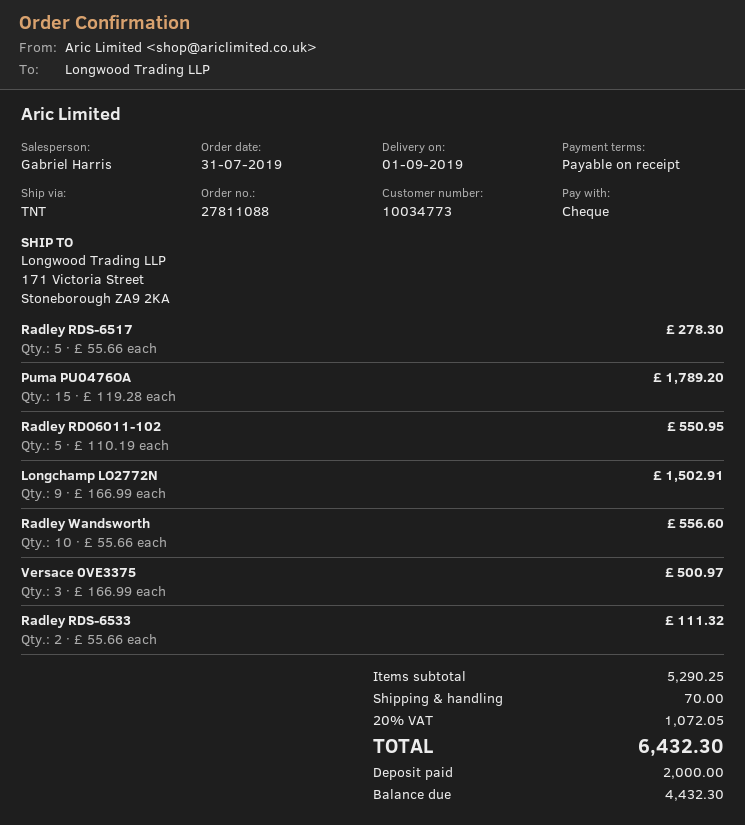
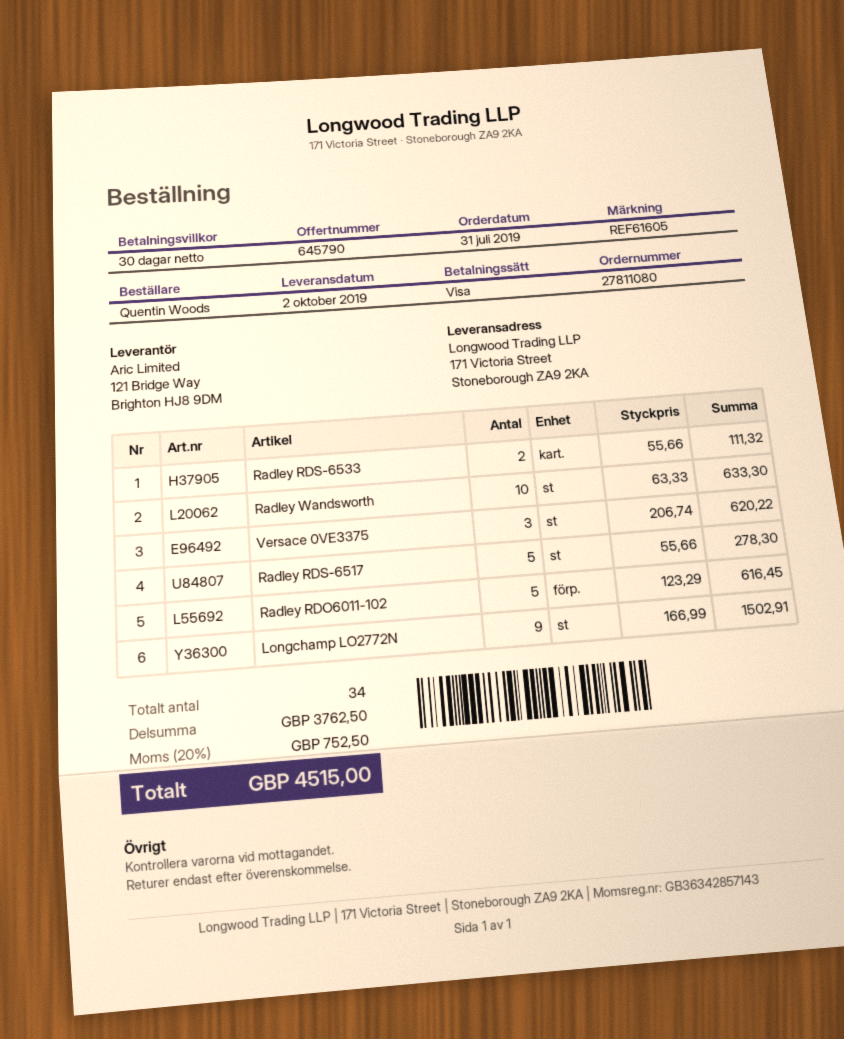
order number: 27811088 -> 27811080
delivery date: 2019-09-01 -> 2019-10-02
payment terms: on receipt -> 30 days
payment method: cheque -> Visa
Puma PU0476OA: 15 x 119.28 = 1789.20 -> none
Radley RDO6011-102: 5 x 110.19 = 550.95 -> 5 x 123.29 = 616.45
Radley Wandsworth: 10 x 55.66 = 556.60 -> 10 x 63.33 = 633.30
Versace 0VE3375: 3 x 166.99 = 500.97 -> 3 x 206.74 = 620.22
subtotal: 5290.25 -> 3762.50
shipping: 70.00 -> none
tax: 20% = 1072.05 -> 20% = 752.50
total: 6432.30 -> 4515.00

